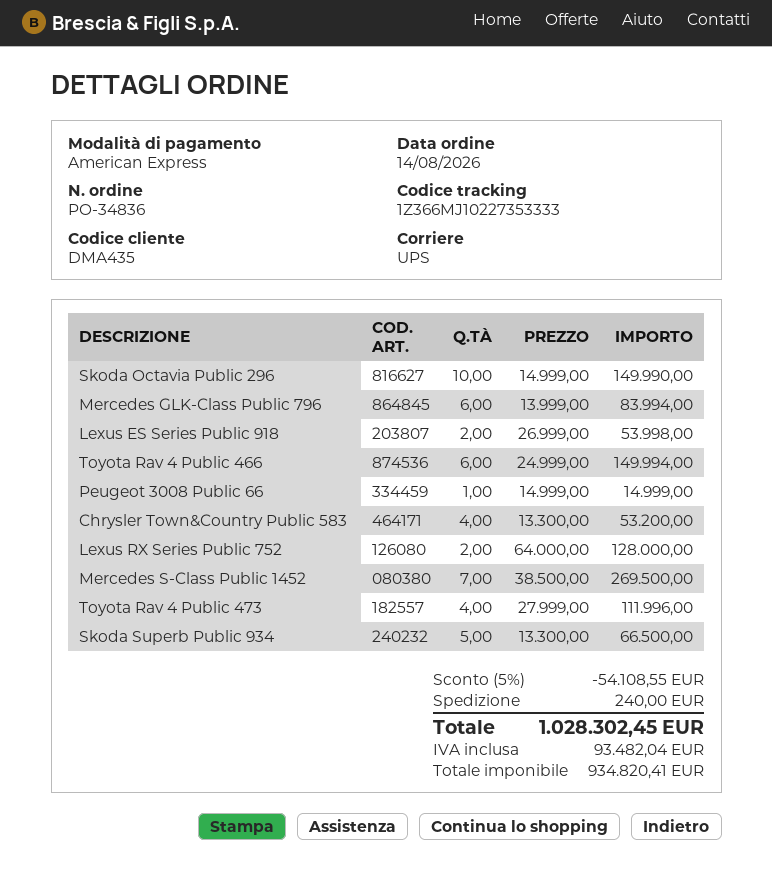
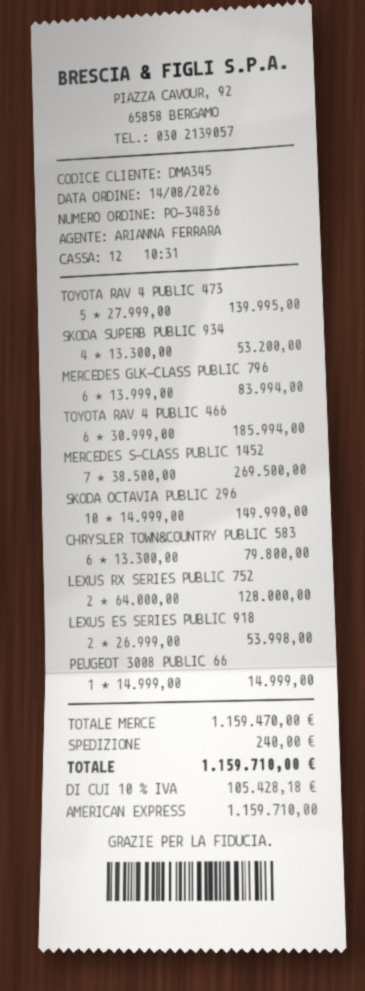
customer number: DMA435 -> DMA345
Toyota Rav 4 Public 466: 6 x 24999.00 = 149994.00 -> 6 x 30999.00 = 185994.00
Chrysler Town&Country Public 583: 4 x 13300.00 = 53200.00 -> 6 x 13300.00 = 79800.00
Toyota Rav 4 Public 473: 4 x 27999.00 = 111996.00 -> 5 x 27999.00 = 139995.00
Skoda Superb Public 934: 5 x 13300.00 = 66500.00 -> 4 x 13300.00 = 53200.00
discount: 5% = 54108.55 -> none
tax: 93482.04 -> 105428.18
total: 1028302.45 -> 1159710.00

